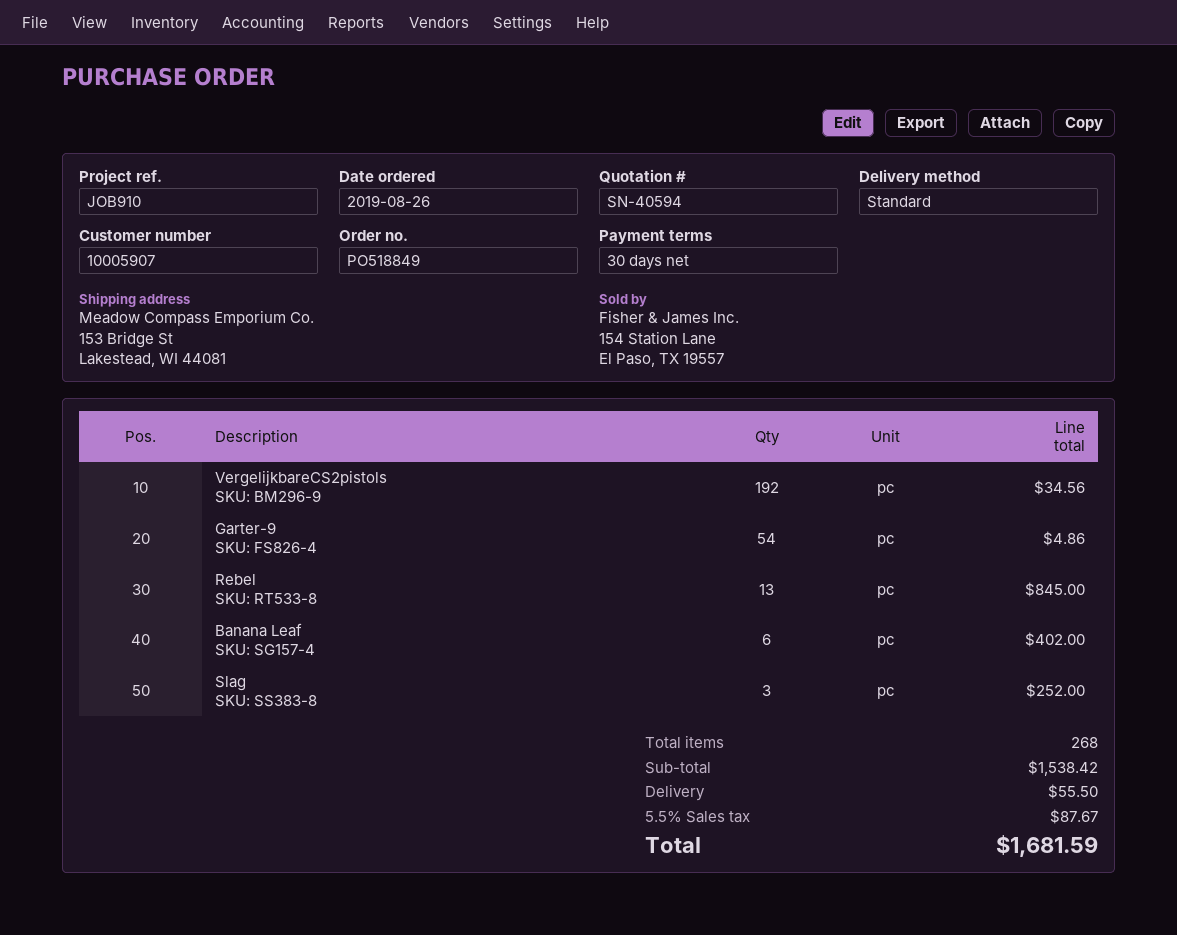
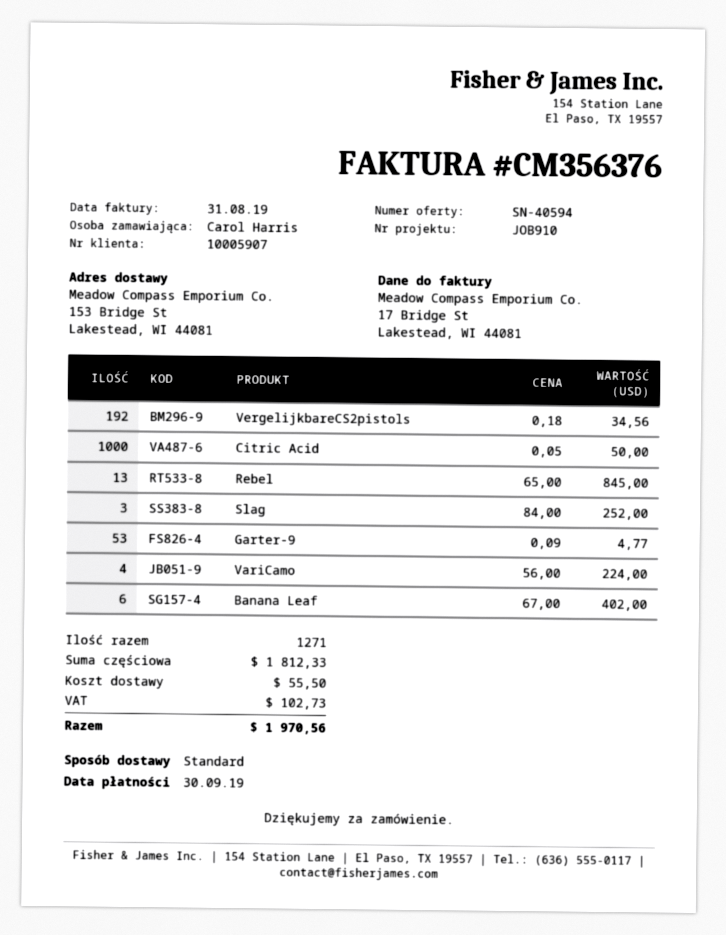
Garter-9: 54 for 4.86 -> 53 for 4.77
Citric Acid: none -> 1000 for 50.00
VariCamo: none -> 4 for 224.00
total quantity: 268 -> 1271
subtotal: 1538.42 -> 1812.33
tax: 87.67 -> 102.73
total: 1681.59 -> 1970.56

